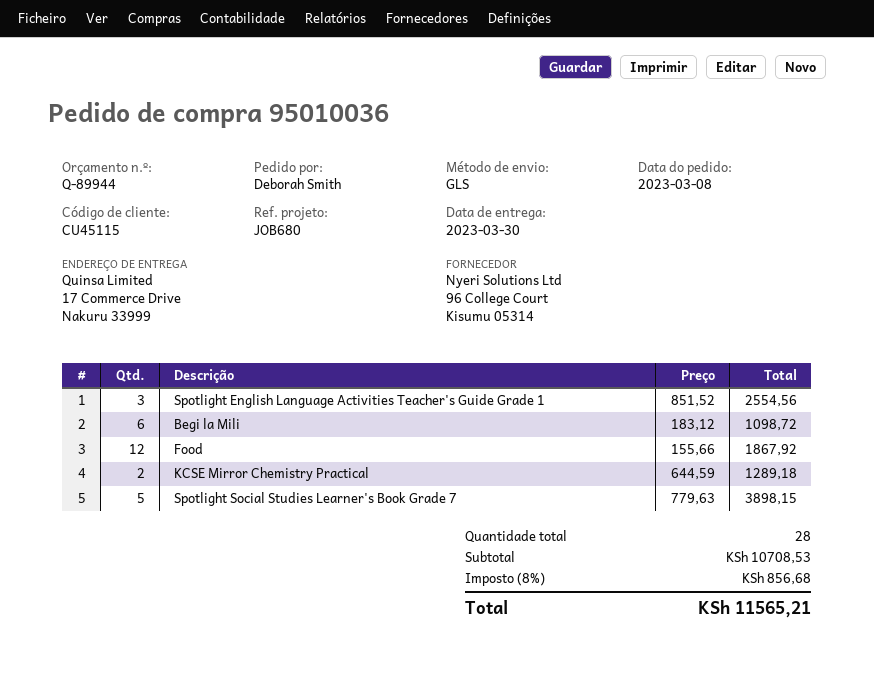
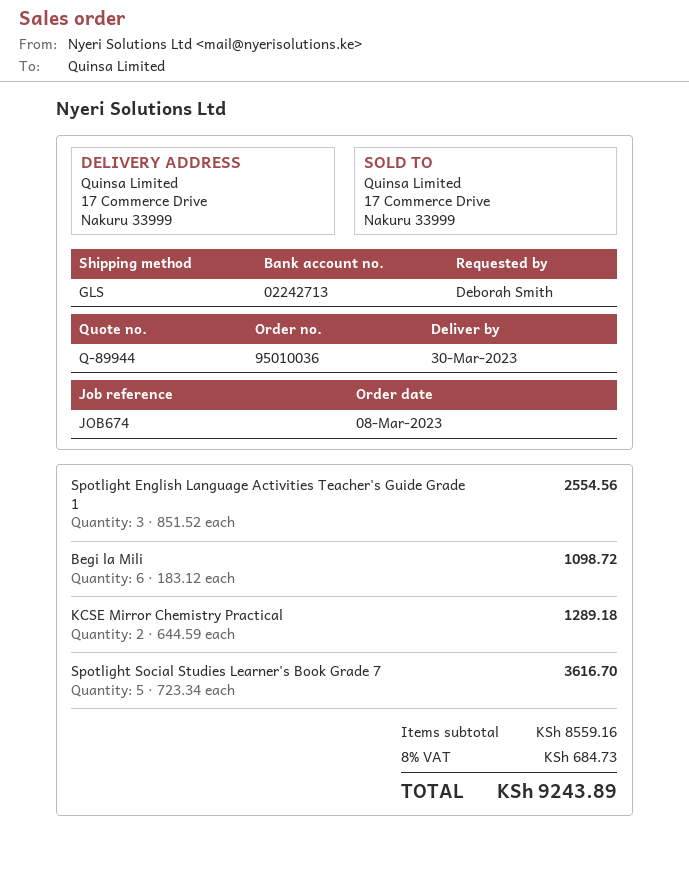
reference: JOB680 -> JOB674
Food: 12 x 155.66 = 1867.92 -> none
Spotlight Social Studies Learner's Book Grade 7: 5 x 779.63 = 3898.15 -> 5 x 723.34 = 3616.70
subtotal: 10708.53 -> 8559.16
tax: 8% = 856.68 -> 8% = 684.73
total: 11565.21 -> 9243.89

